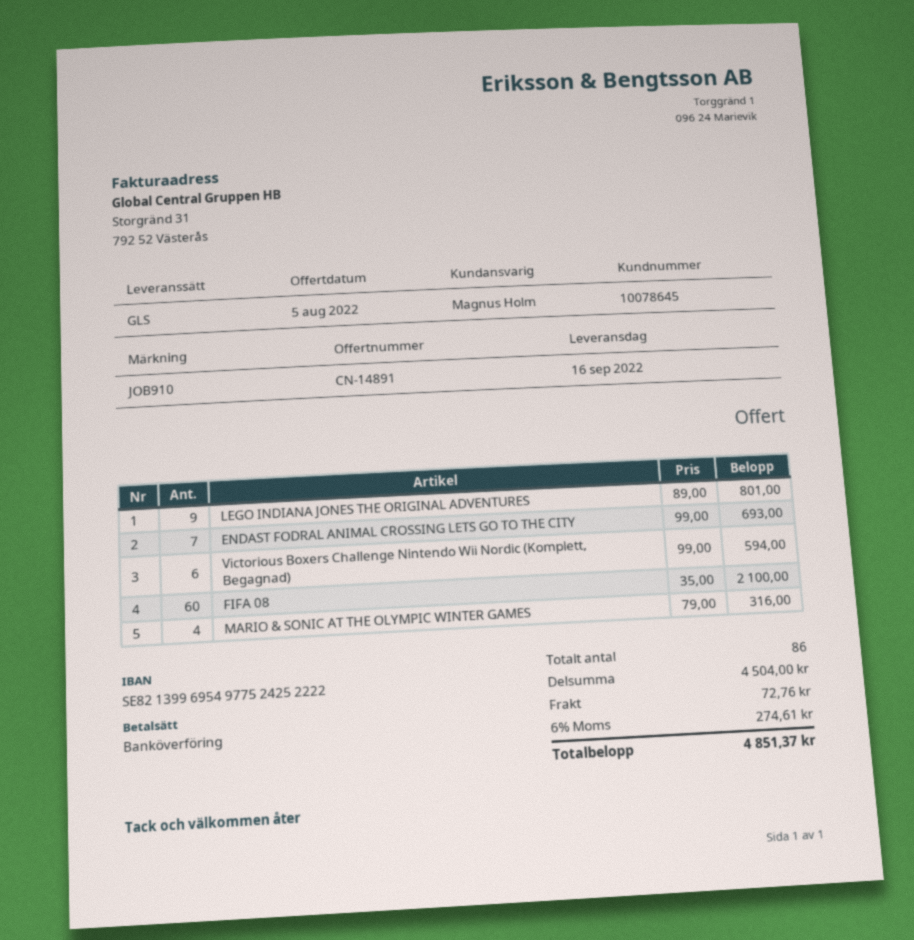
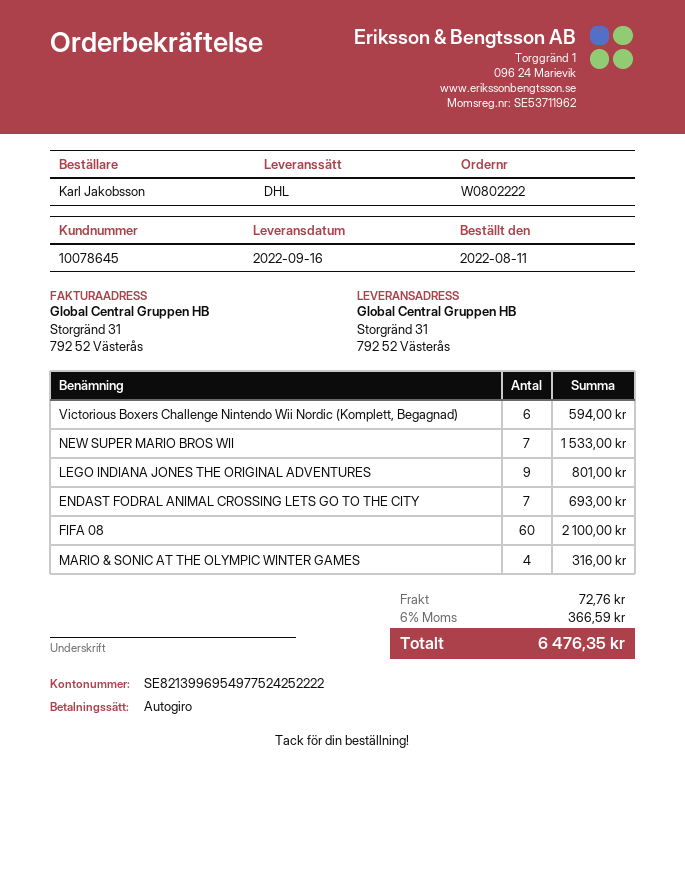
payment method: bank transfer -> direct debit
shipping method: GLS -> DHL
NEW SUPER MARIO BROS WII: none -> 7 for 1533.00
tax: 6% = 274.61 -> 6% = 366.59
total: 4851.37 -> 6476.35

